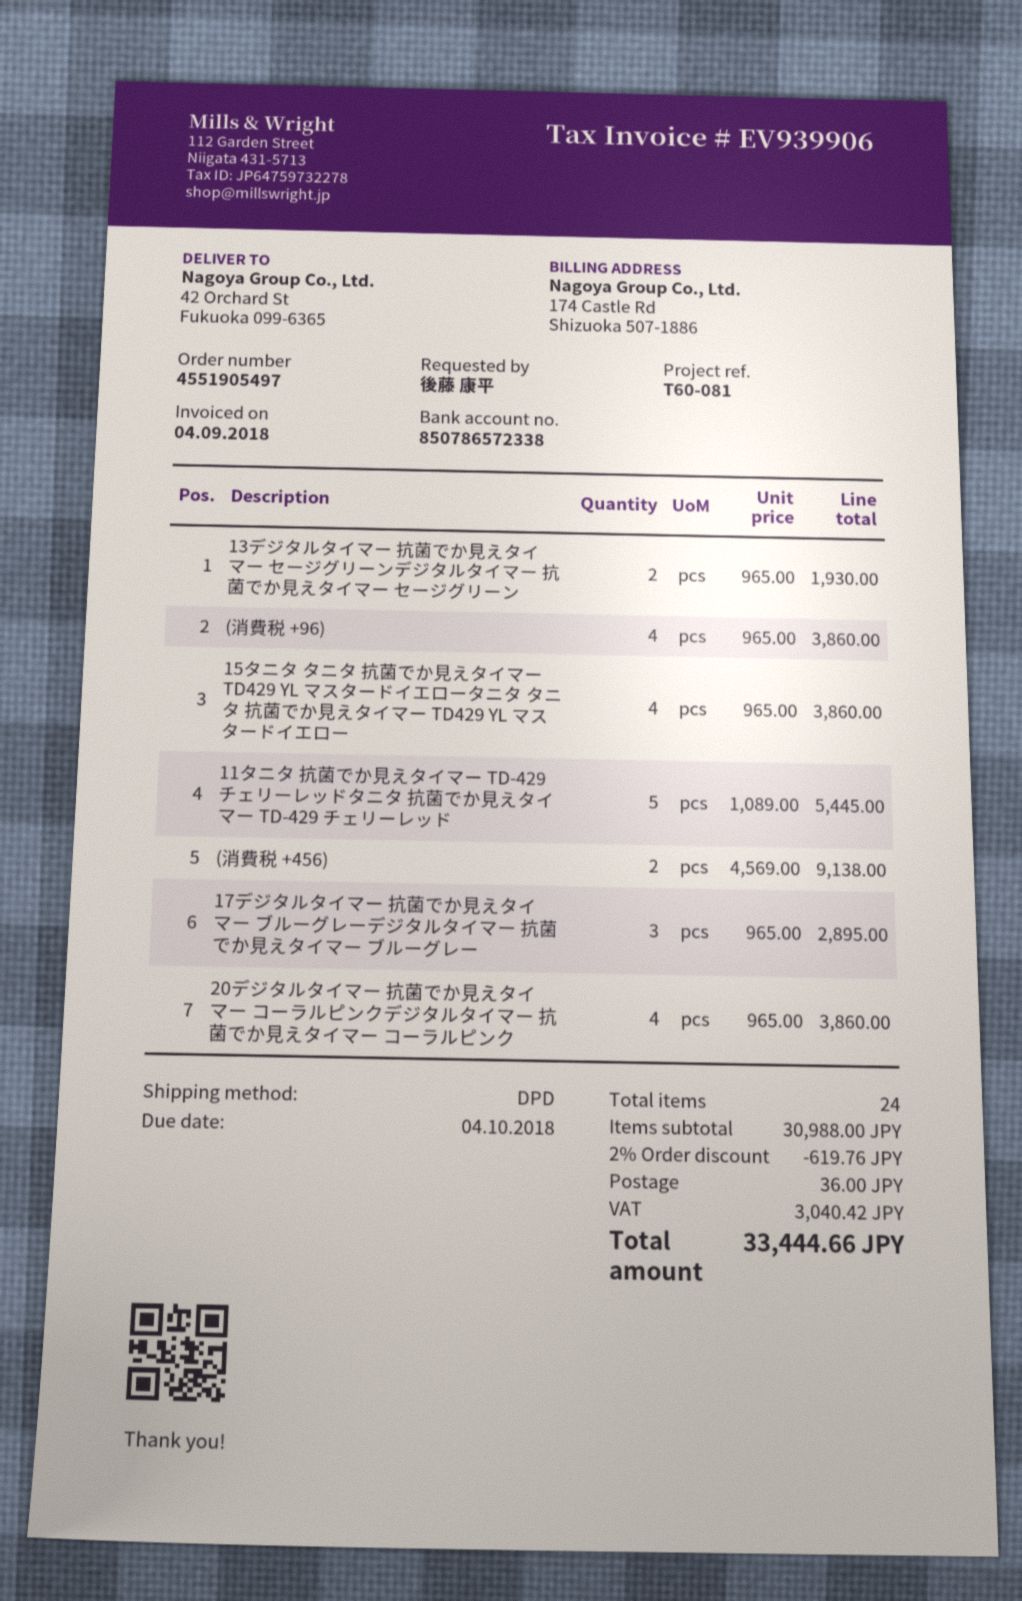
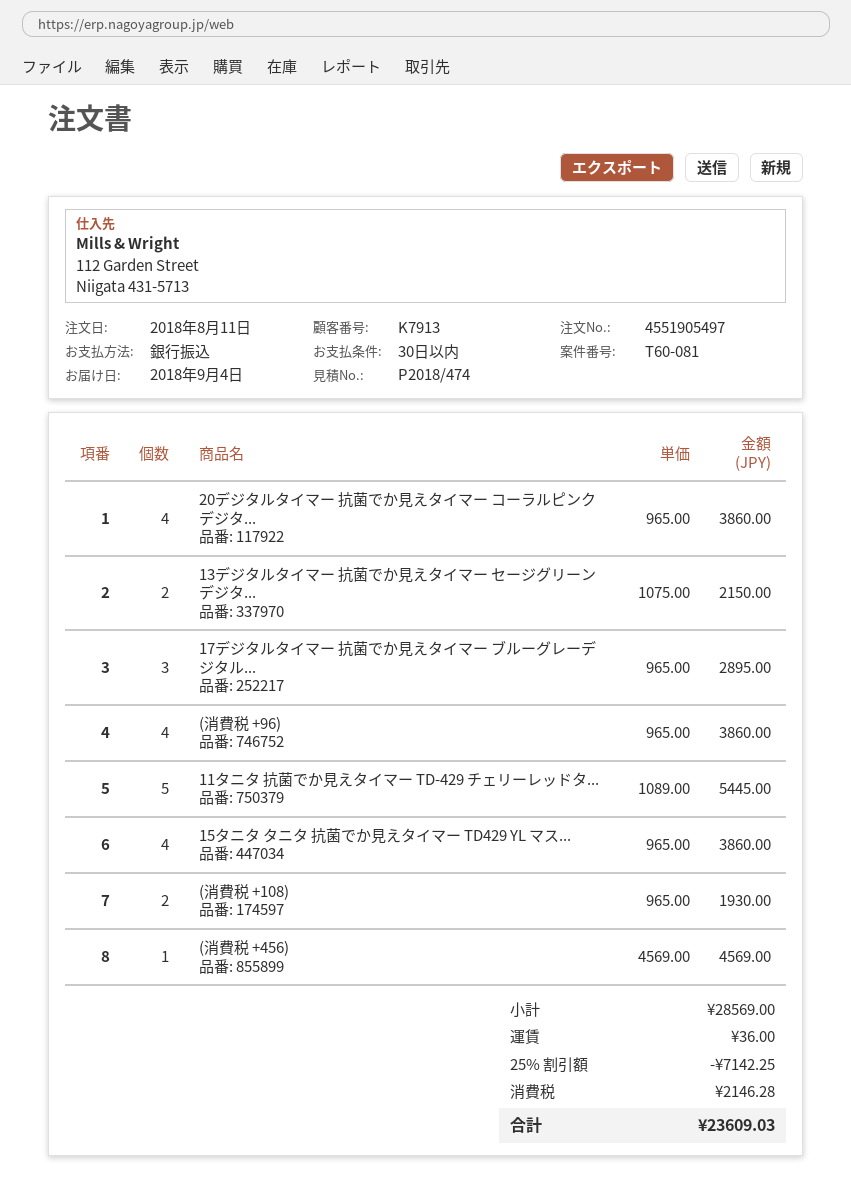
13デジタルタイマー 抗菌でか見えタイマー セージグリーンデジタルタイマー 抗菌でか見えタイマー セージグリーン: 2 x 965.00 = 1930.00 -> 2 x 1075.00 = 2150.00
(消費税 +456): 2 x 4569.00 = 9138.00 -> 1 x 4569.00 = 4569.00
(消費税 +108): none -> 2 x 965.00 = 1930.00
subtotal: 30988.00 -> 28569.00
discount: 2% = 619.76 -> 25% = 7142.25
tax: 3040.42 -> 2146.28
total: 33444.66 -> 23609.03

